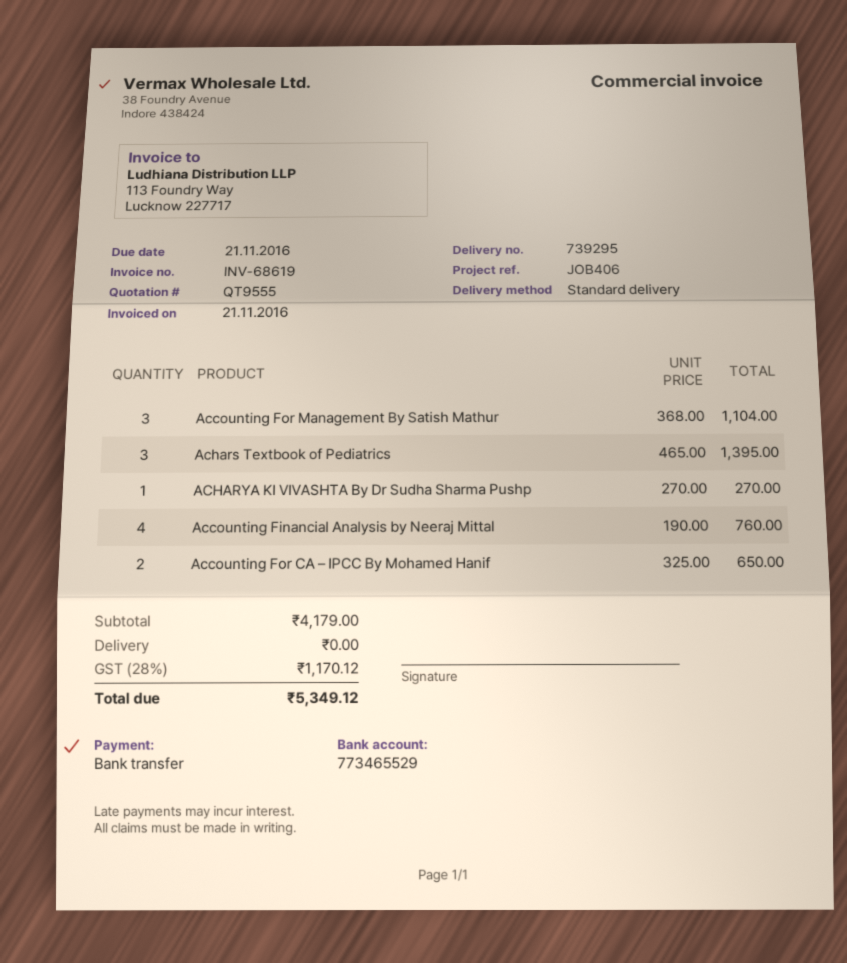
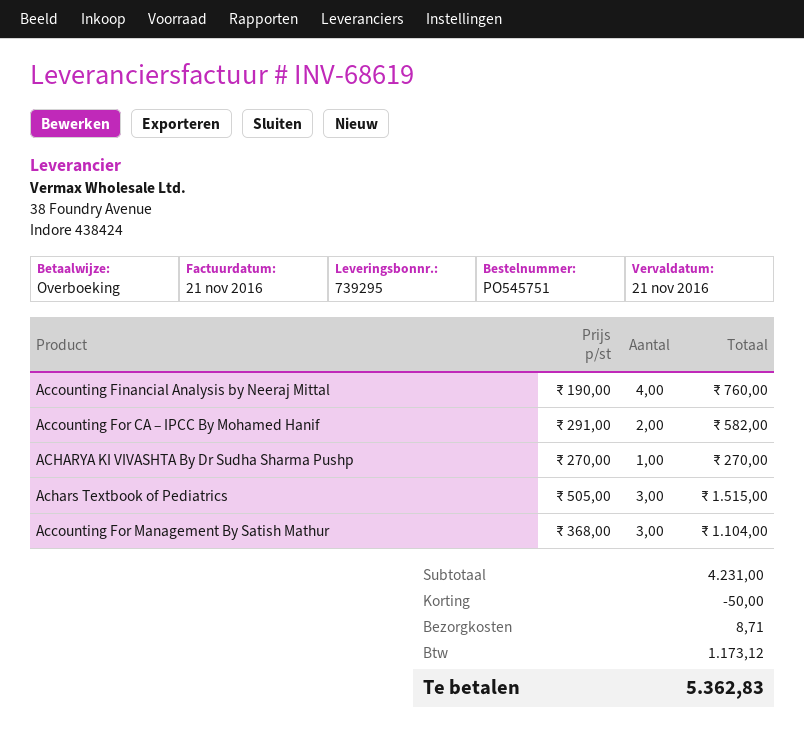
Achars Textbook of Pediatrics: 3 x 465.00 = 1395.00 -> 3 x 505.00 = 1515.00
Accounting For CA – IPCC By Mohamed Hanif: 2 x 325.00 = 650.00 -> 2 x 291.00 = 582.00
subtotal: 4179.00 -> 4231.00
discount: none -> 50.00
shipping: 0.00 -> 8.71
tax: 1170.12 -> 1173.12
total: 5349.12 -> 5362.83

